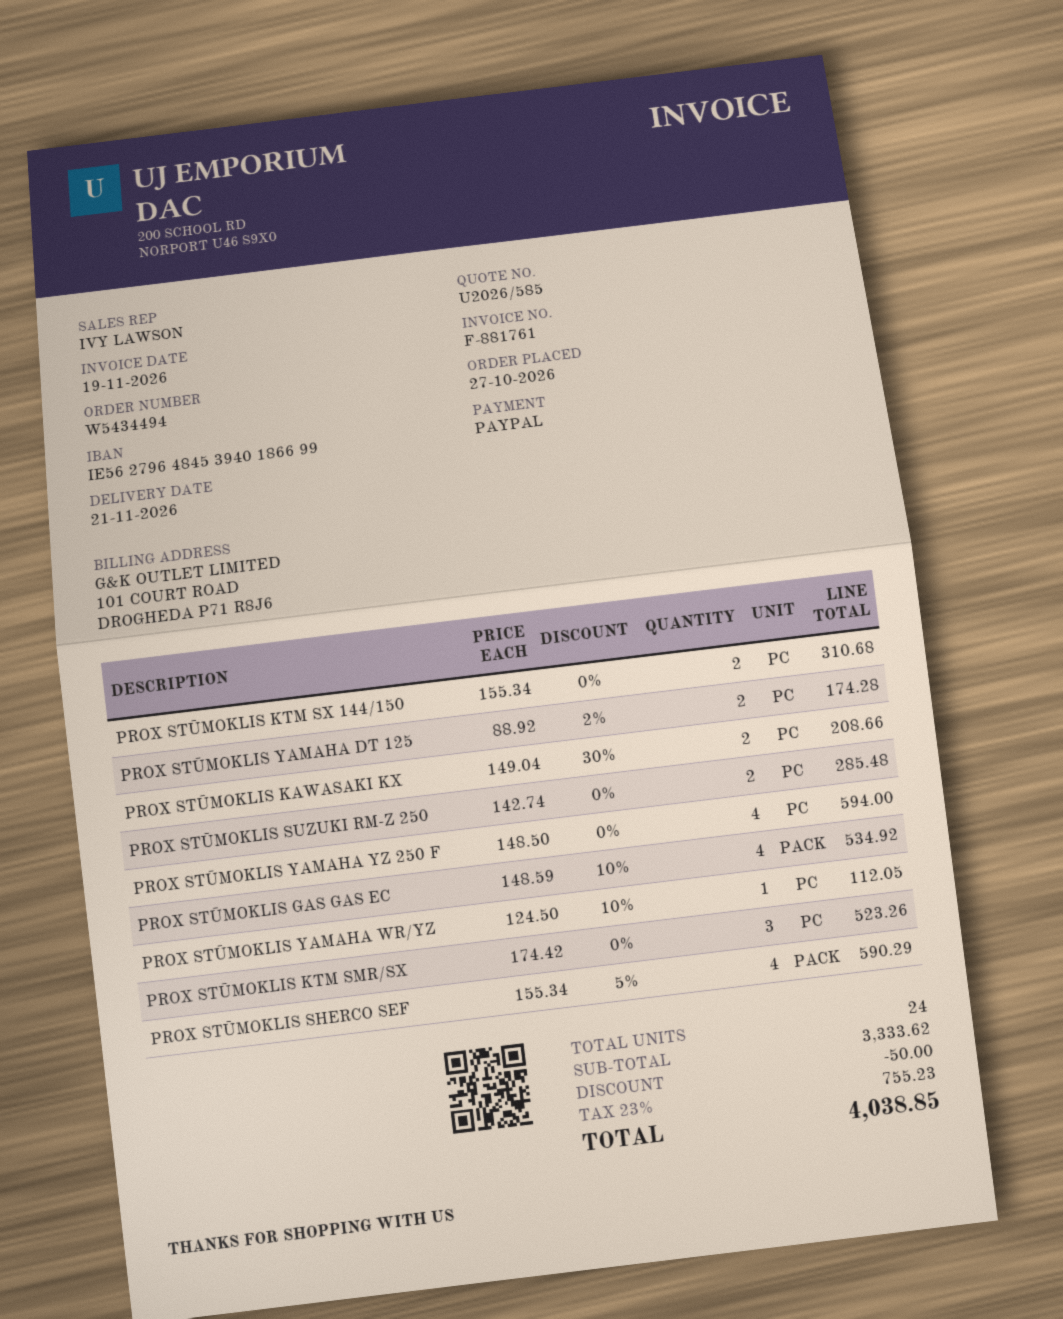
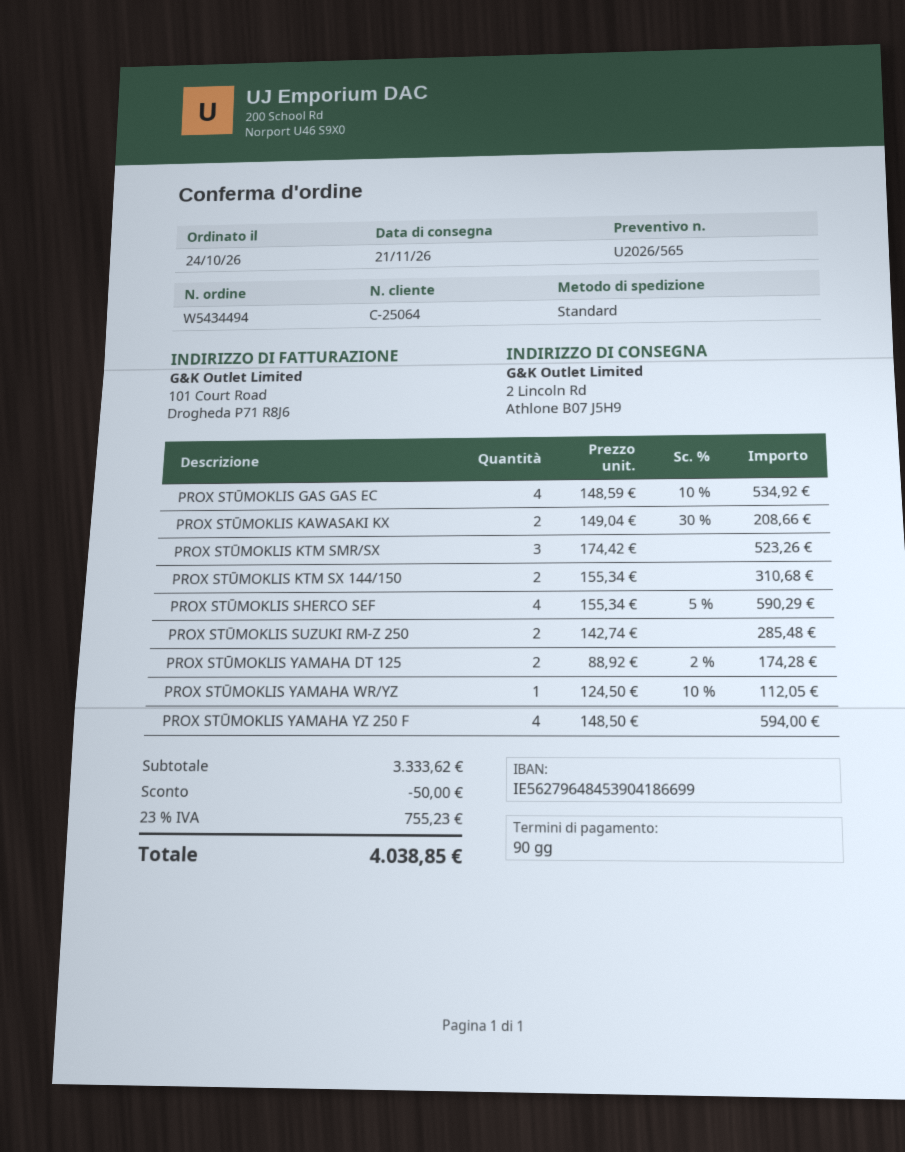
quote number: U2026/585 -> U2026/565
order date: 2026-10-27 -> 2026-10-24
bank account: IE56279648453940186699 -> IE56279648453904186699

